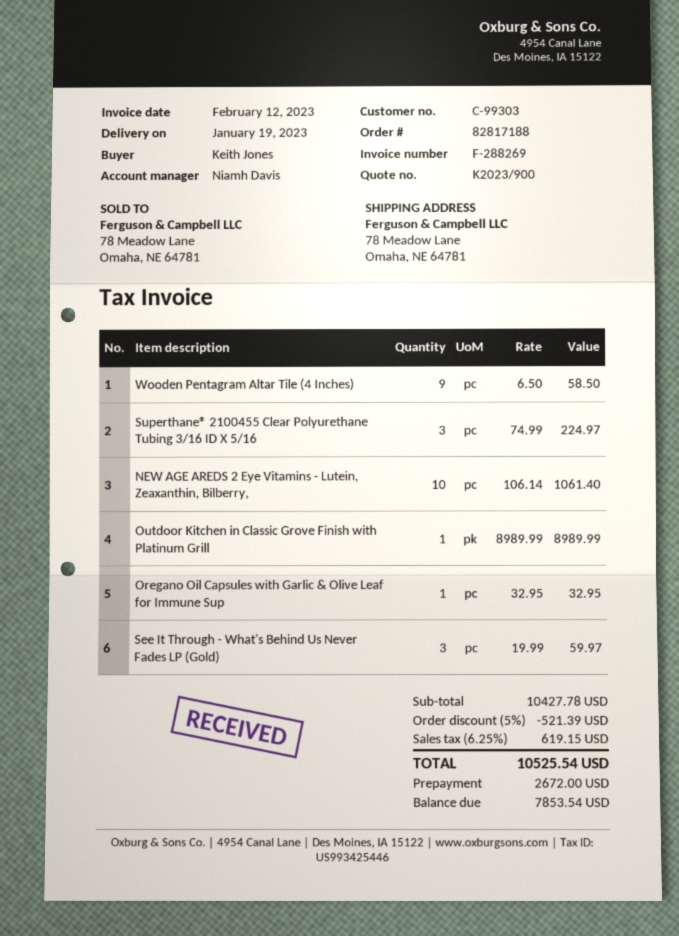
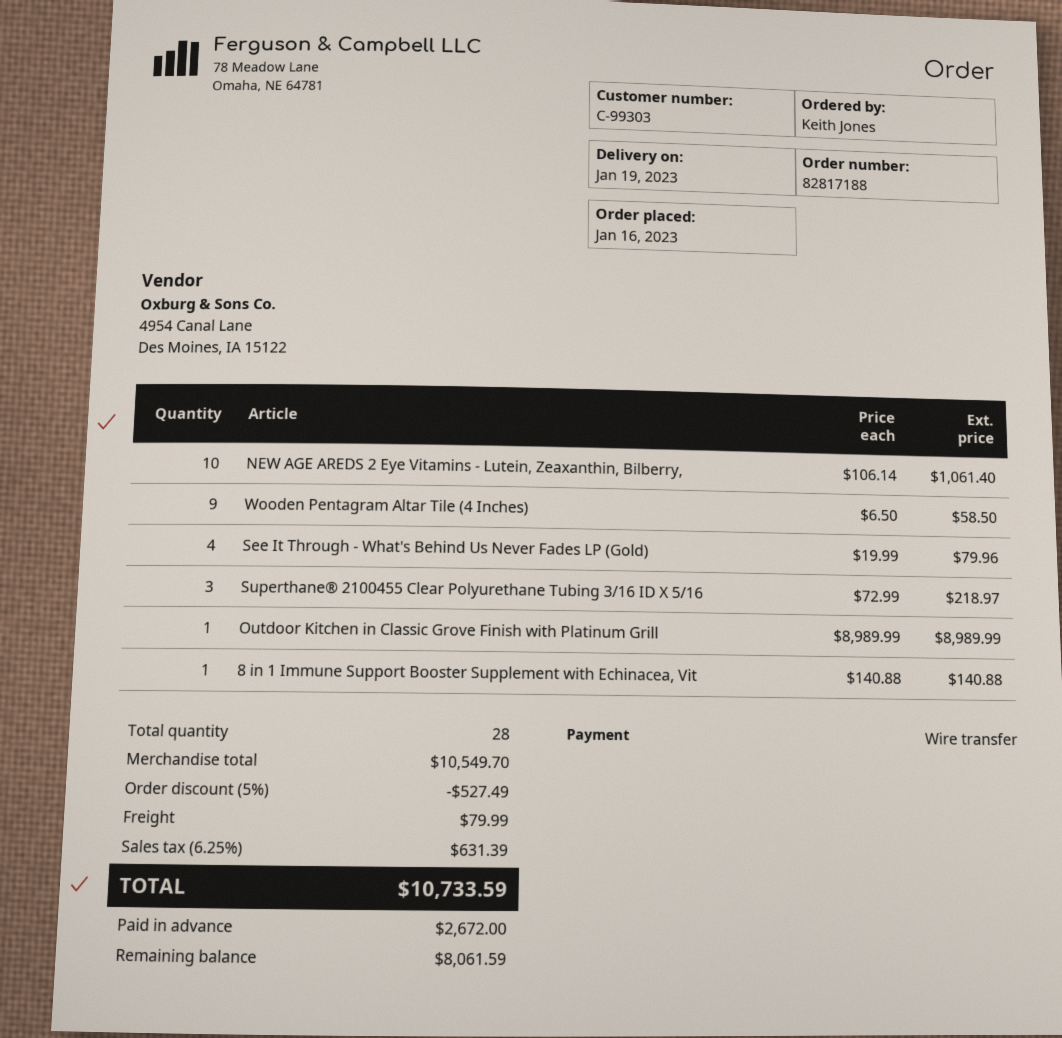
Superthane® 2100455 Clear Polyurethane Tubing 3/16 ID X 5/16: 3 x 74.99 = 224.97 -> 3 x 72.99 = 218.97
Oregano Oil Capsules with Garlic & Olive Leaf for Immune Sup: 1 x 32.95 = 32.95 -> none
See It Through - What's Behind Us Never Fades LP (Gold): 3 x 19.99 = 59.97 -> 4 x 19.99 = 79.96
8 in 1 Immune Support Booster Supplement with Echinacea, Vit: none -> 1 x 140.88 = 140.88
subtotal: 10427.78 -> 10549.70
discount: 5% = 521.39 -> 5% = 527.49
shipping: none -> 79.99
tax: 6.25% = 619.15 -> 6.25% = 631.39
total: 10525.54 -> 10733.59
balance: 7853.54 -> 8061.59

